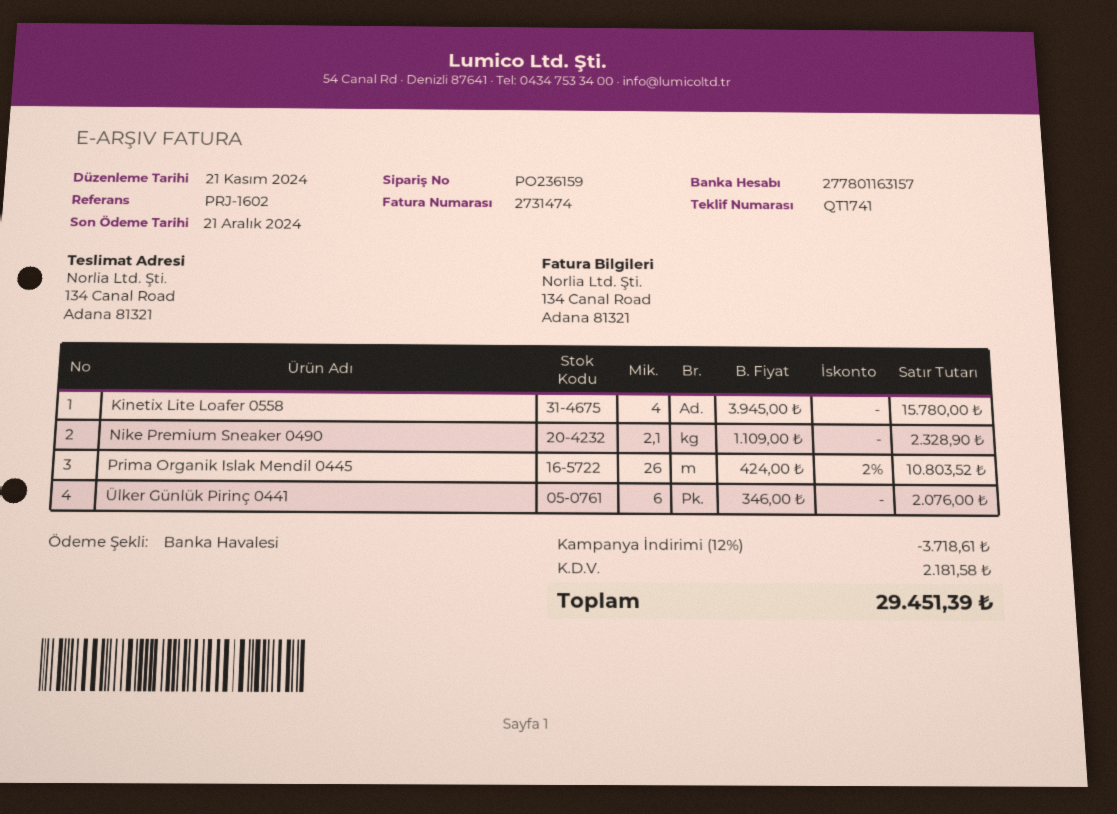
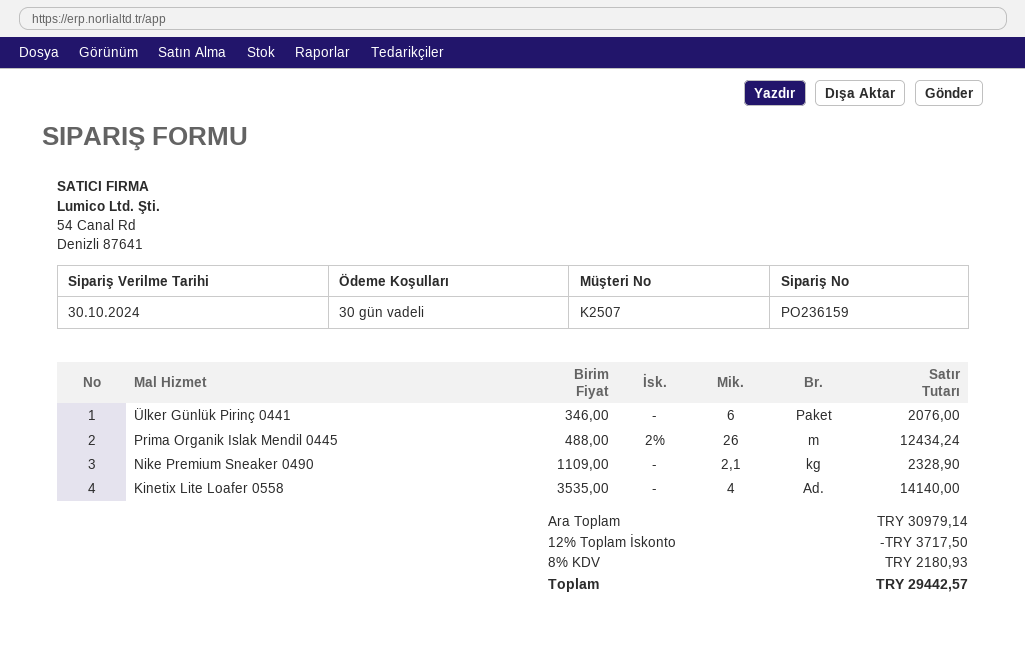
Kinetix Lite Loafer 0558: 4 x 3945.00 = 15780.00 -> 4 x 3535.00 = 14140.00
Prima Organik Islak Mendil 0445: 26 x 424.00 - 2% = 10803.52 -> 26 x 488.00 - 2% = 12434.24
discount: 12% = 3718.61 -> 12% = 3717.50
tax: 2181.58 -> 2180.93
total: 29451.39 -> 29442.57

